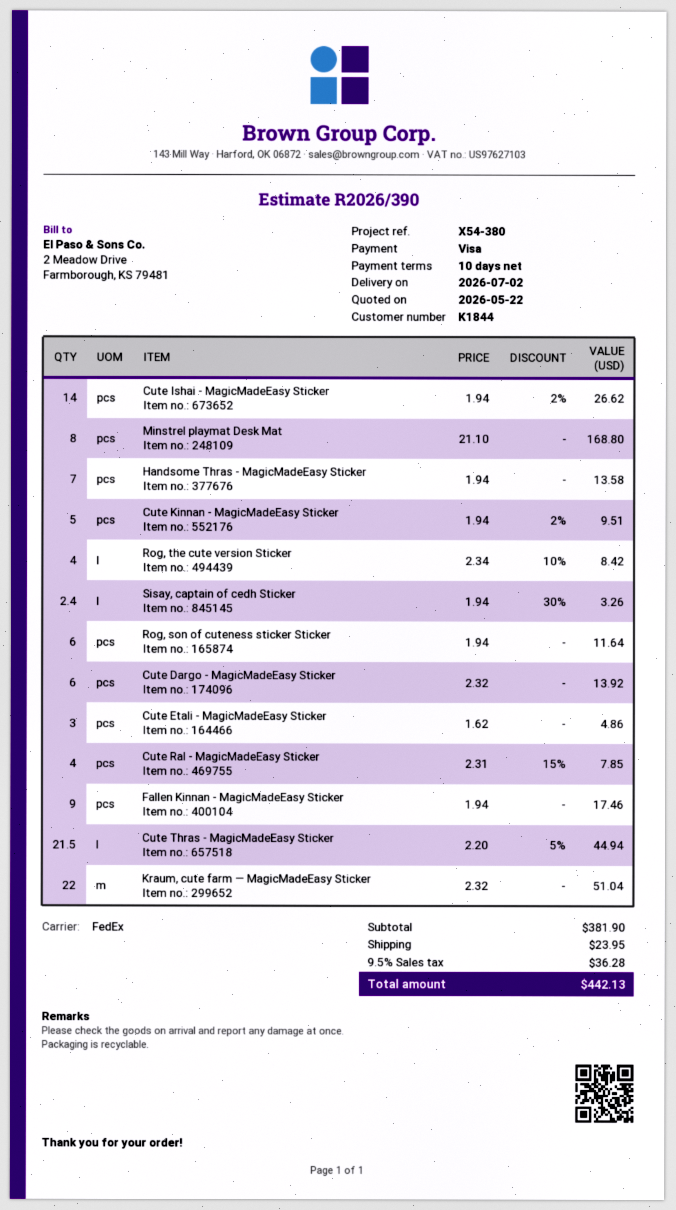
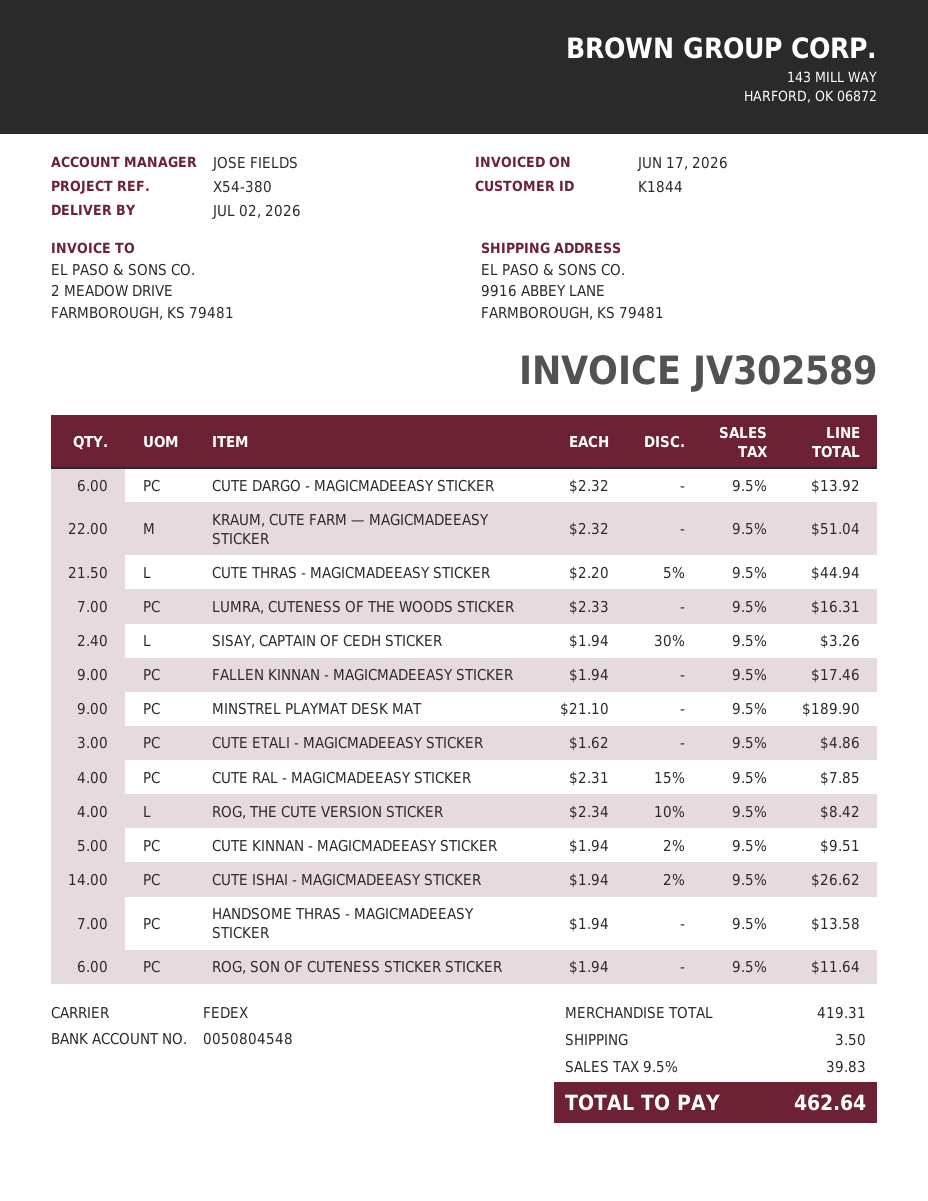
Minstrel playmat Desk Mat: 8 x 21.10 = 168.80 -> 9 x 21.10 = 189.90
LUMRA, CUTENESS OF THE WOODS STICKER: none -> 7 x 2.33 = 16.31
subtotal: 381.90 -> 419.31
shipping: 23.95 -> 3.50
tax: 9.5% = 36.28 -> 9.5% = 39.83
total: 442.13 -> 462.64

